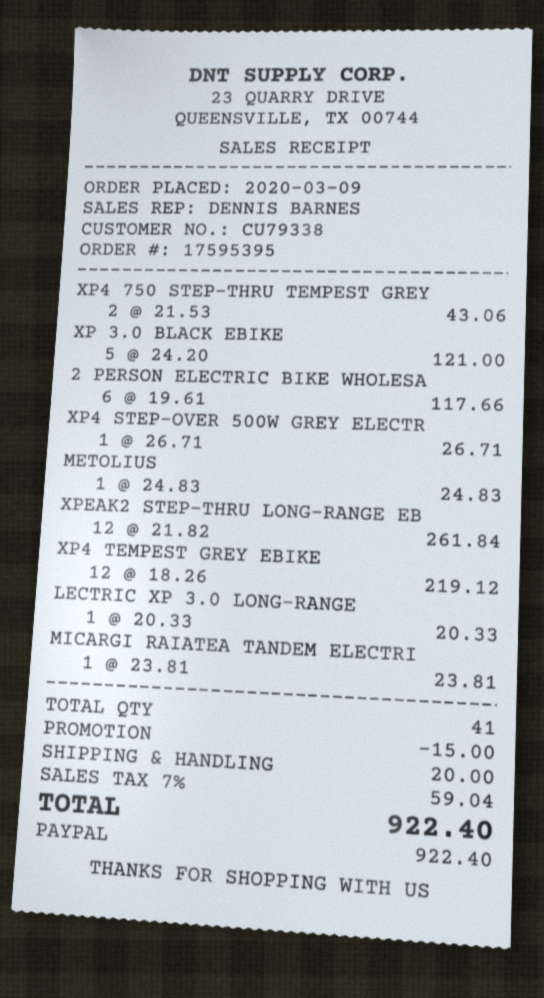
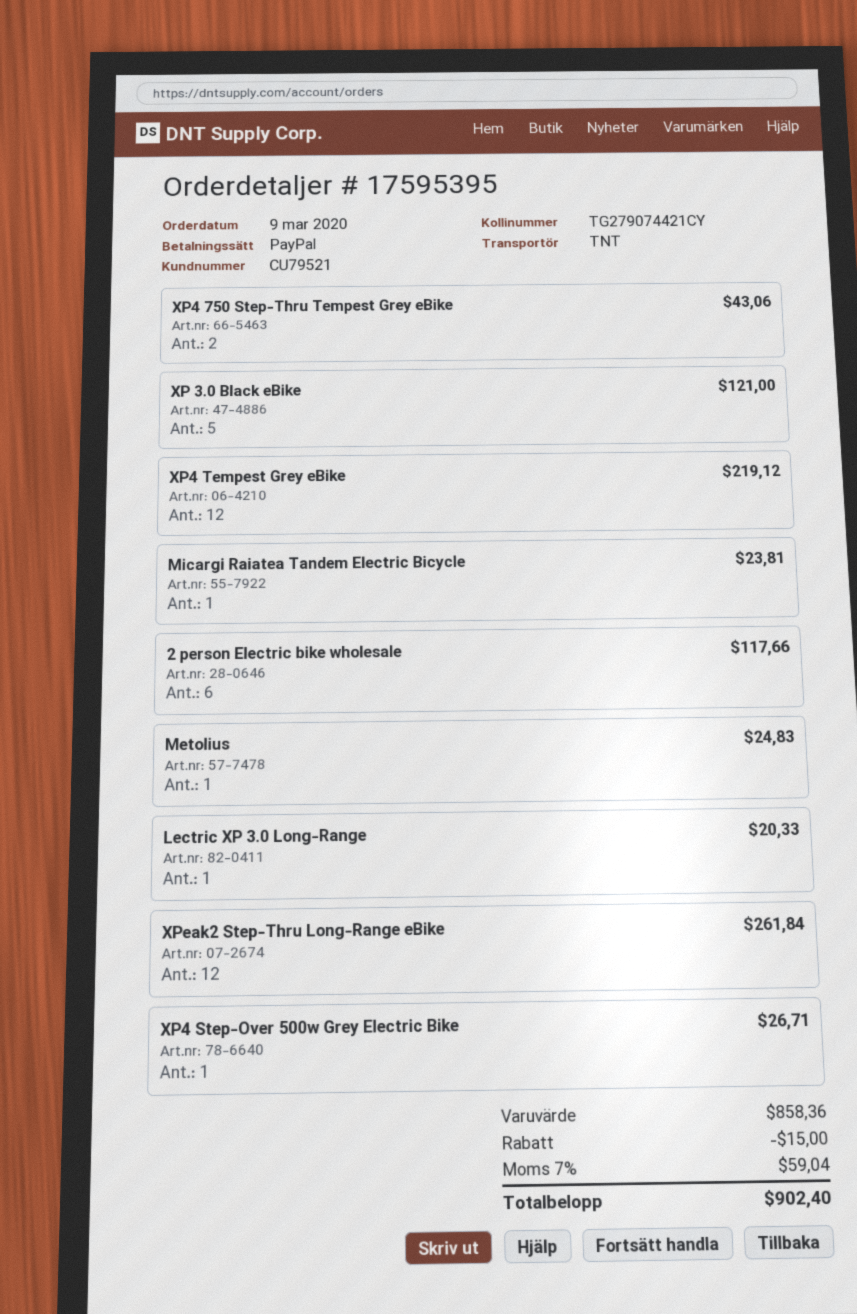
customer number: CU79338 -> CU79521
shipping: 20.00 -> none
total: 922.40 -> 902.40

